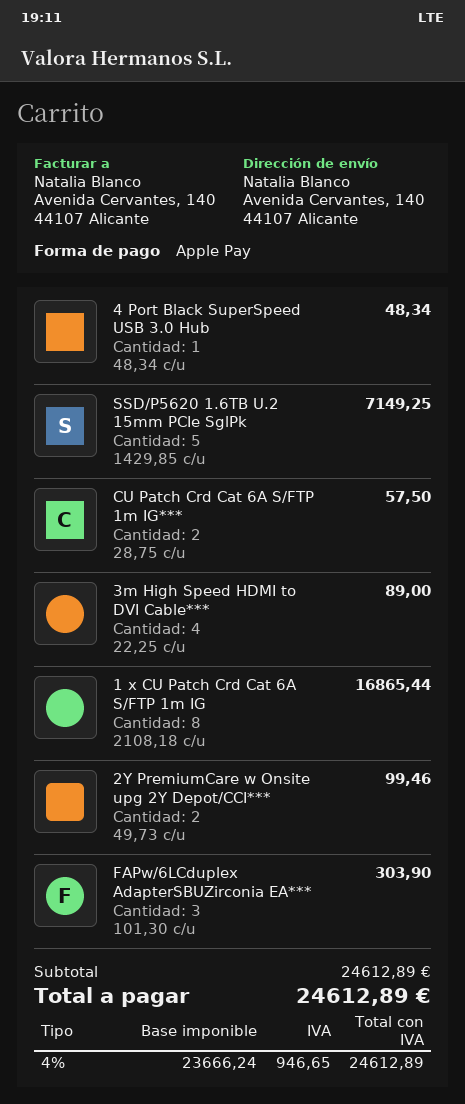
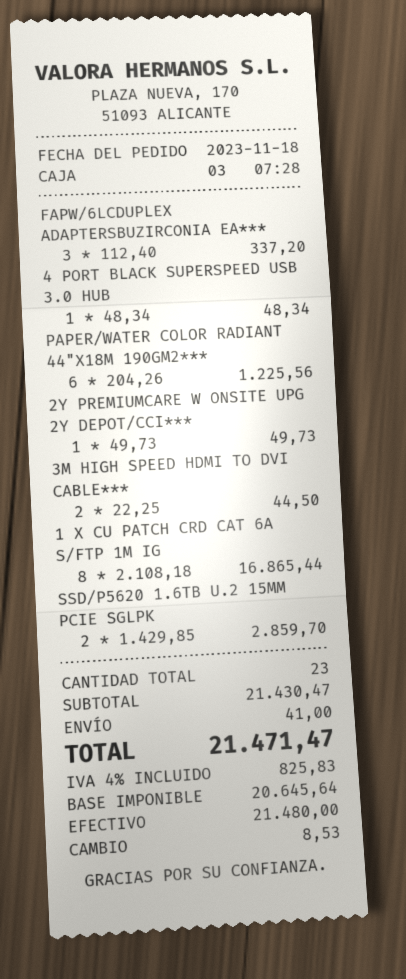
payment method: Apple Pay -> cash
SSD/P5620 1.6TB U.2 15mm PCIe SglPk: 5 x 1429.85 = 7149.25 -> 2 x 1429.85 = 2859.70
CU Patch Crd Cat 6A S/FTP 1m IG***: 2 x 28.75 = 57.50 -> none
3m High Speed HDMI to DVI Cable***: 4 x 22.25 = 89.00 -> 2 x 22.25 = 44.50
2Y PremiumCare w Onsite upg 2Y Depot/CCI***: 2 x 49.73 = 99.46 -> 1 x 49.73 = 49.73
FAPw/6LCduplex AdapterSBUZirconia EA***: 3 x 101.30 = 303.90 -> 3 x 112.40 = 337.20
PAPER/WATER COLOR RADIANT 44"X18M 190GM2***: none -> 6 x 204.26 = 1225.56
subtotal: 24612.89 -> 21430.47
shipping: none -> 41.00
net: 23666.24 -> 20645.64
tax: 4% = 946.65 -> 4% = 825.83
total: 24612.89 -> 21471.47

